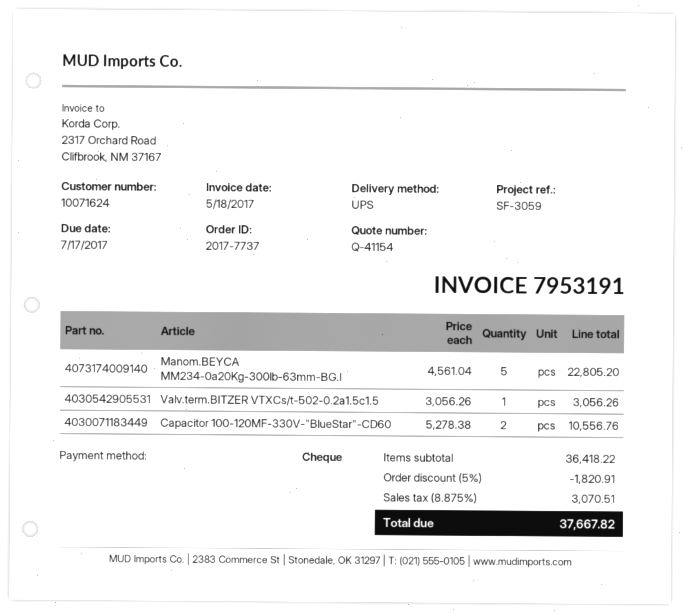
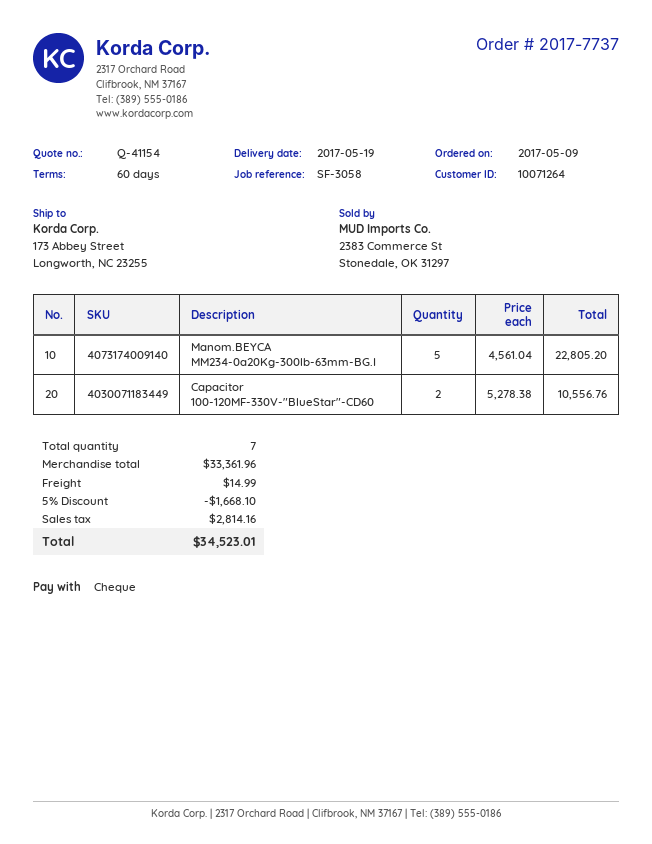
customer number: 10071624 -> 10071264
reference: SF-3059 -> SF-3058
Valv.term.BITZER VTXCs/t-502-0.2a1.5c1.5: 1 x 3056.26 = 3056.26 -> none
subtotal: 36418.22 -> 33361.96
discount: 5% = 1820.91 -> 5% = 1668.10
shipping: none -> 14.99
tax: 3070.51 -> 2814.16
total: 37667.82 -> 34523.01

